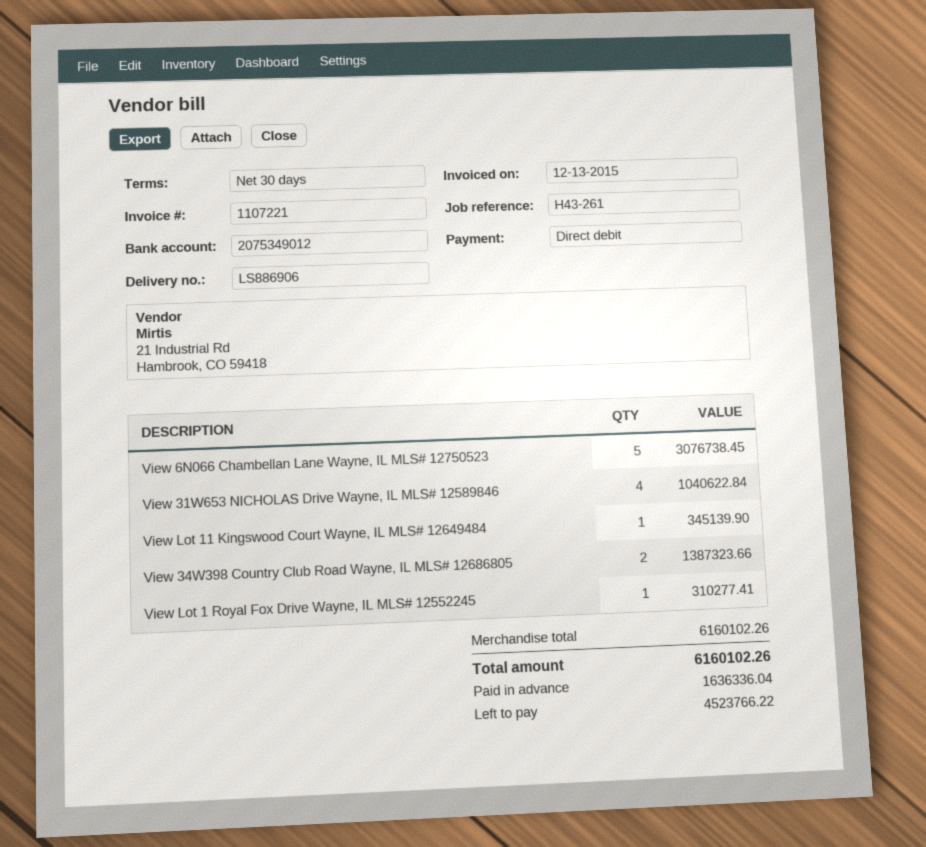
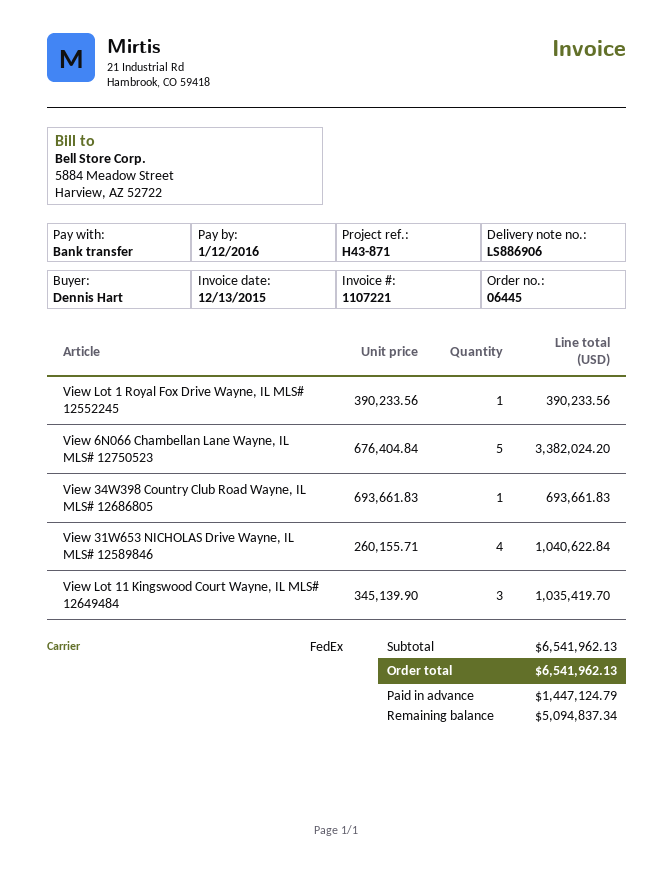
reference: H43-261 -> H43-871
payment method: direct debit -> bank transfer
View 6N066 Chambellan Lane Wayne, IL MLS# 12750523: 5 for 3076738.45 -> 5 for 3382024.20
View Lot 11 Kingswood Court Wayne, IL MLS# 12649484: 1 for 345139.90 -> 3 for 1035419.70
View 34W398 Country Club Road Wayne, IL MLS# 12686805: 2 for 1387323.66 -> 1 for 693661.83
View Lot 1 Royal Fox Drive Wayne, IL MLS# 12552245: 1 for 310277.41 -> 1 for 390233.56
subtotal: 6160102.26 -> 6541962.13
total: 6160102.26 -> 6541962.13
deposit: 1636336.04 -> 1447124.79
balance: 4523766.22 -> 5094837.34

